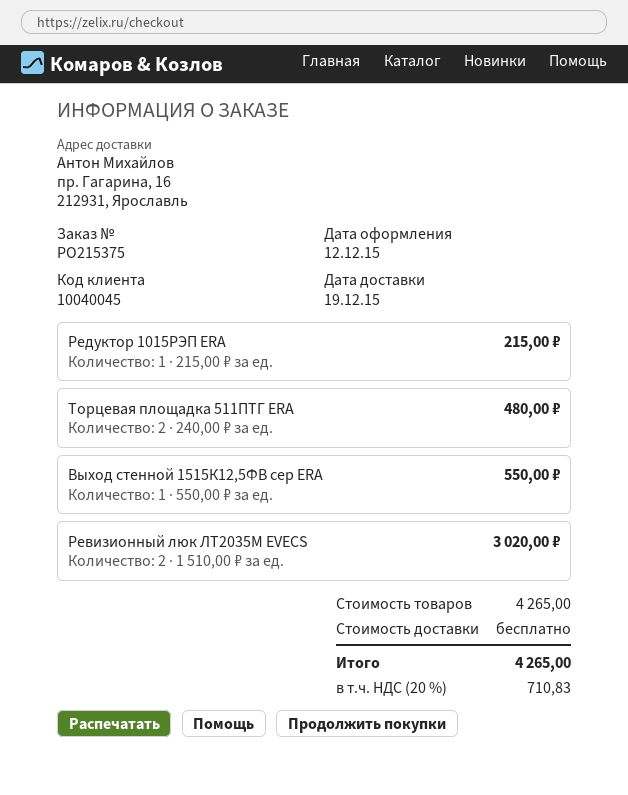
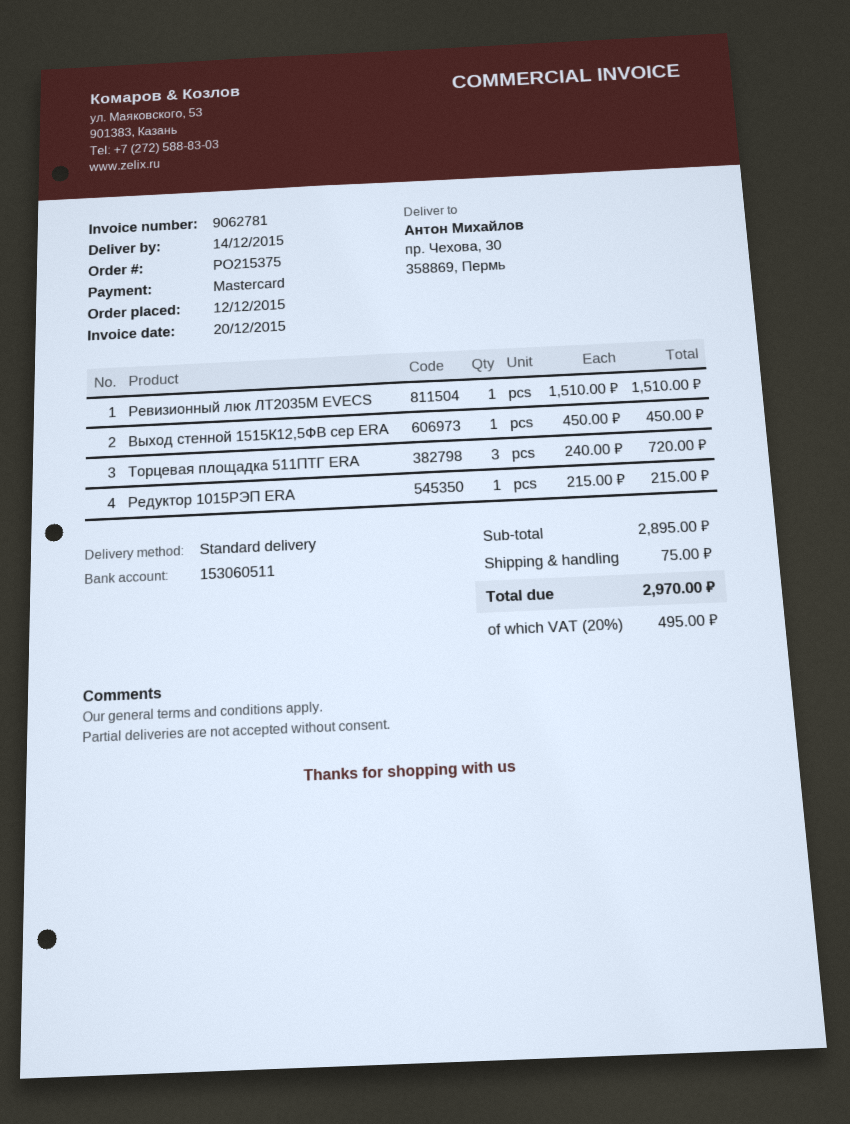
delivery date: 2015-12-19 -> 2015-12-14
ship to: пр. Гагарина, 16, 212931, Ярославль -> пр. Чехова, 30, 358869, Пермь
Торцевая площадка 511ПТГ ERA: 2 x 240.00 = 480.00 -> 3 x 240.00 = 720.00
Выход стенной 1515К12,5ФВ сер ERA: 1 x 550.00 = 550.00 -> 1 x 450.00 = 450.00
Ревизионный люк ЛТ2035М EVECS: 2 x 1510.00 = 3020.00 -> 1 x 1510.00 = 1510.00
subtotal: 4265.00 -> 2895.00
shipping: 0.00 -> 75.00
tax: 20% = 710.83 -> 20% = 495.00
total: 4265.00 -> 2970.00

